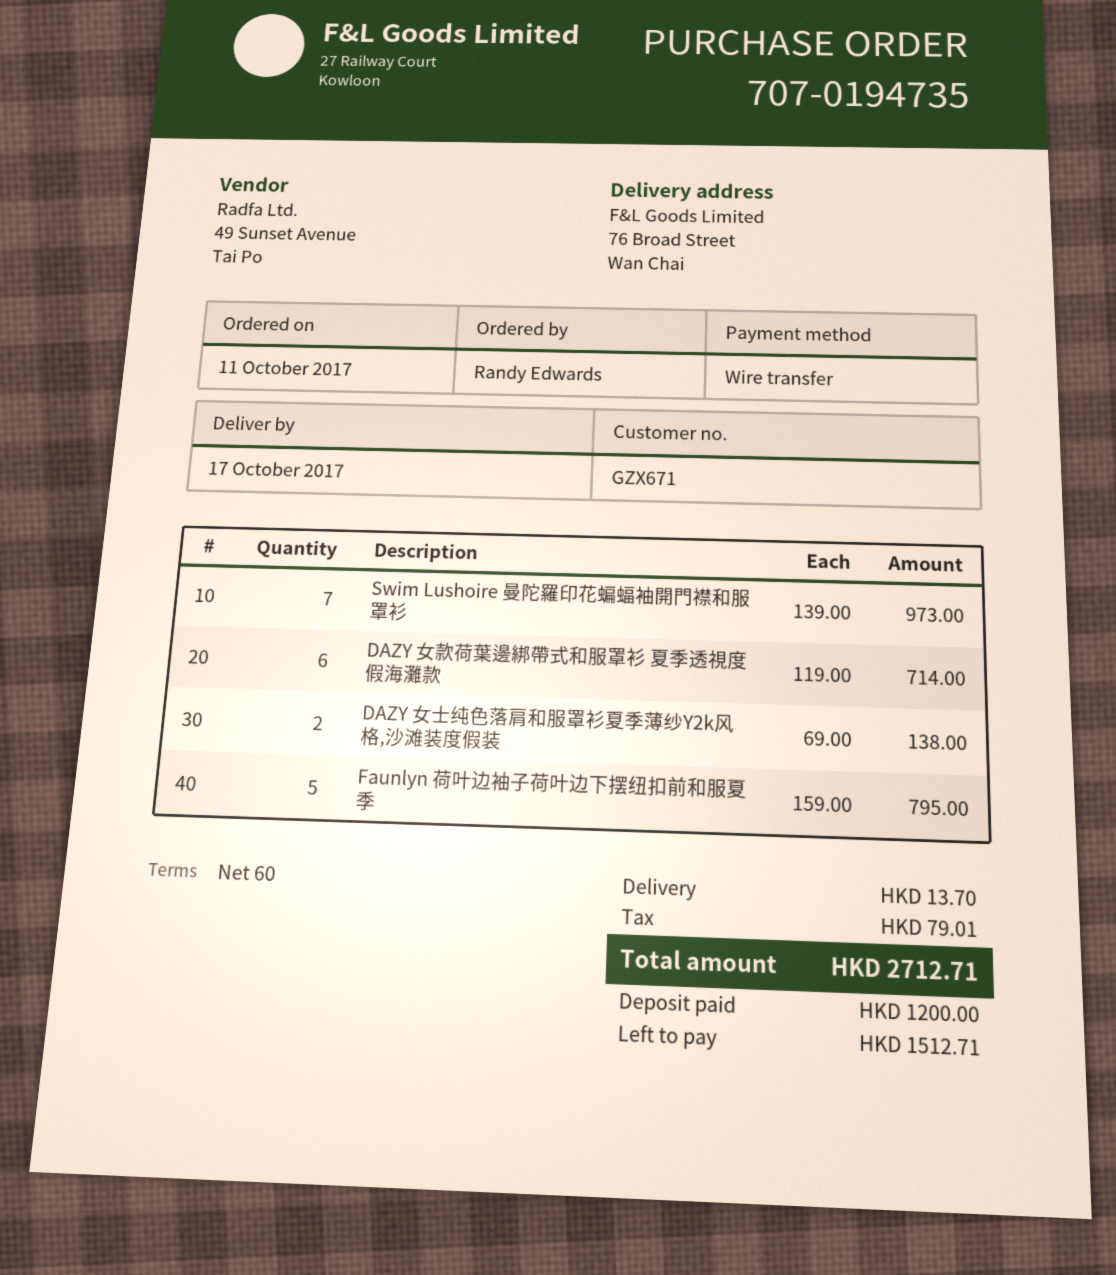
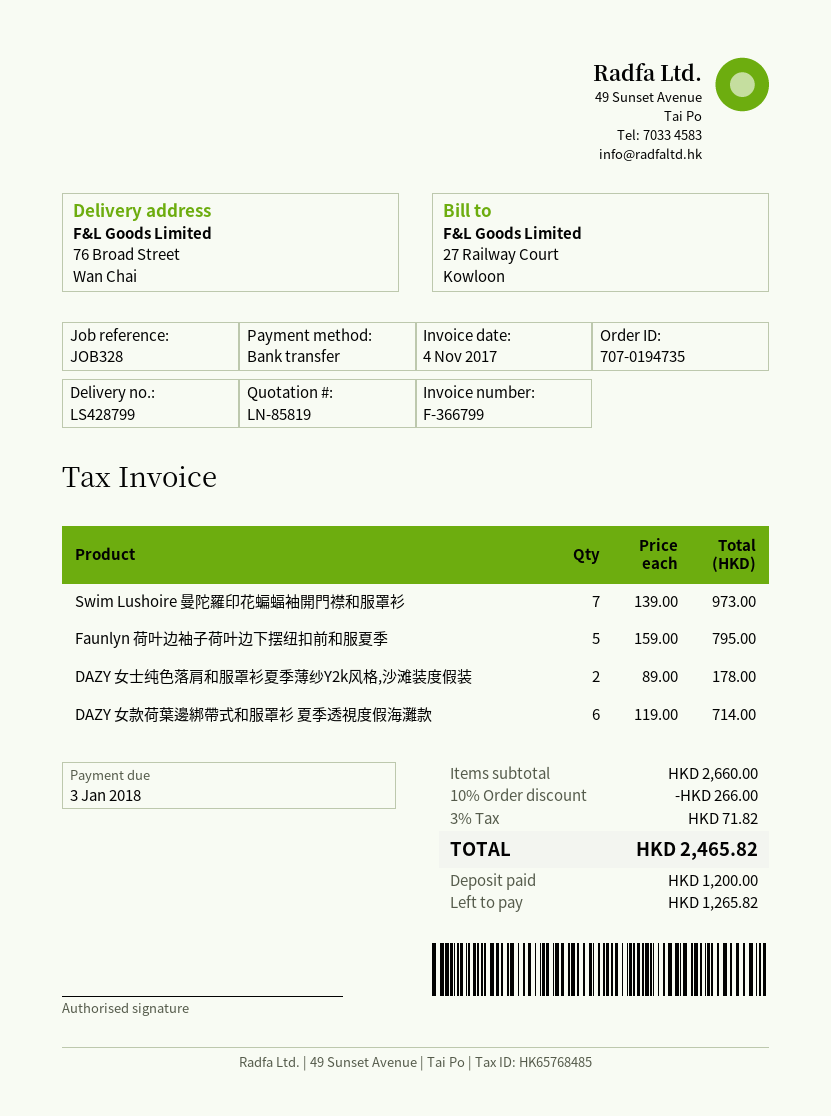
DAZY 女士纯色落肩和服罩衫夏季薄纱Y2k风格,沙滩装度假装: 2 x 69.00 = 138.00 -> 2 x 89.00 = 178.00
discount: none -> 10% = 266.00
shipping: 13.70 -> none
tax: 79.01 -> 71.82
total: 2712.71 -> 2465.82
balance: 1512.71 -> 1265.82

